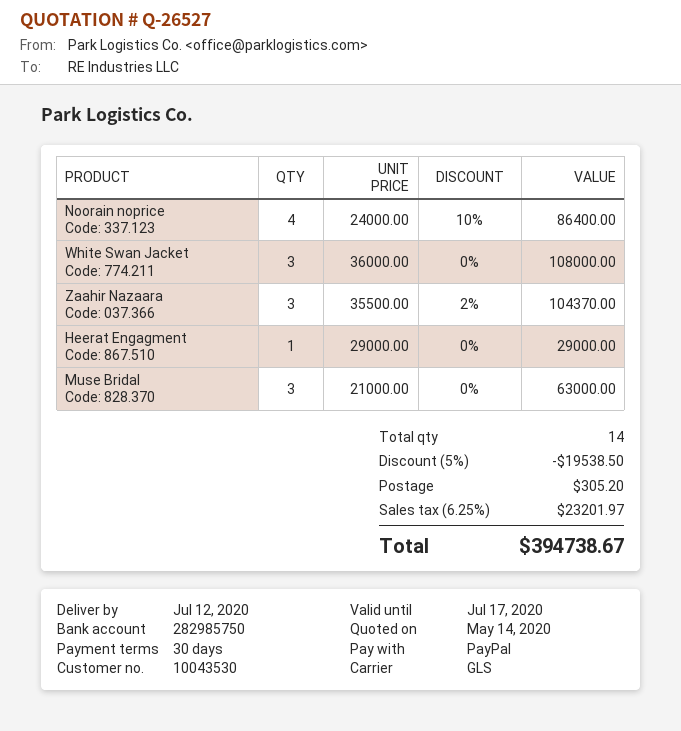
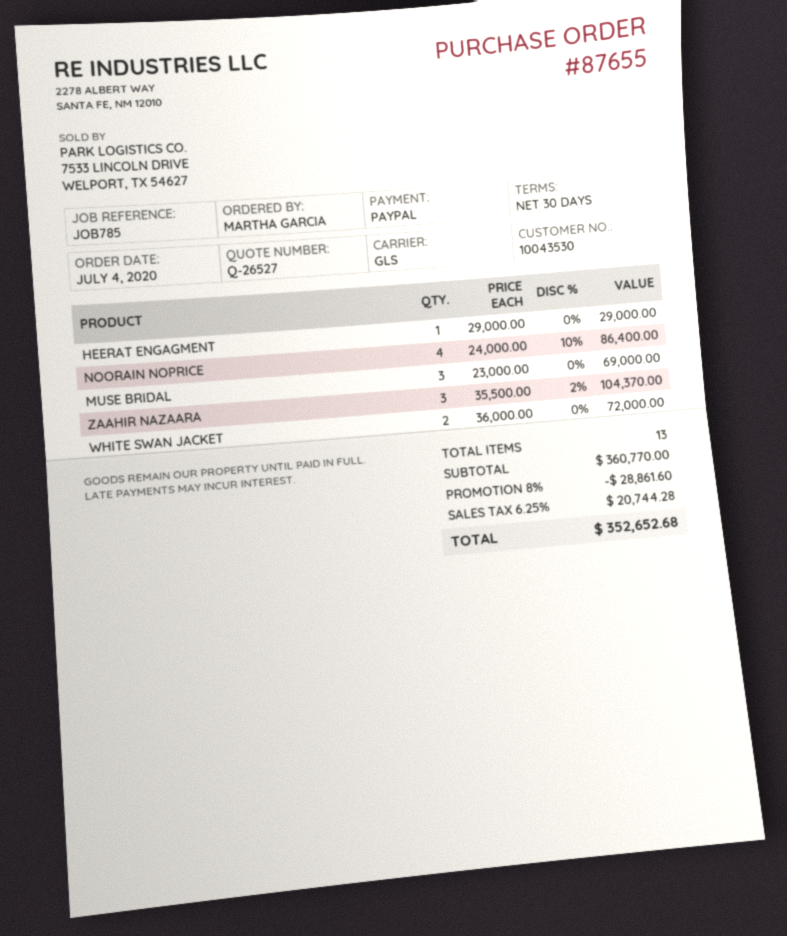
White Swan Jacket: 3 x 36000.00 = 108000.00 -> 2 x 36000.00 = 72000.00
Muse Bridal: 3 x 21000.00 = 63000.00 -> 3 x 23000.00 = 69000.00
total quantity: 14 -> 13
discount: 5% = 19538.50 -> 8% = 28861.60
shipping: 305.20 -> none
tax: 6.25% = 23201.97 -> 6.25% = 20744.28
total: 394738.67 -> 352652.68

